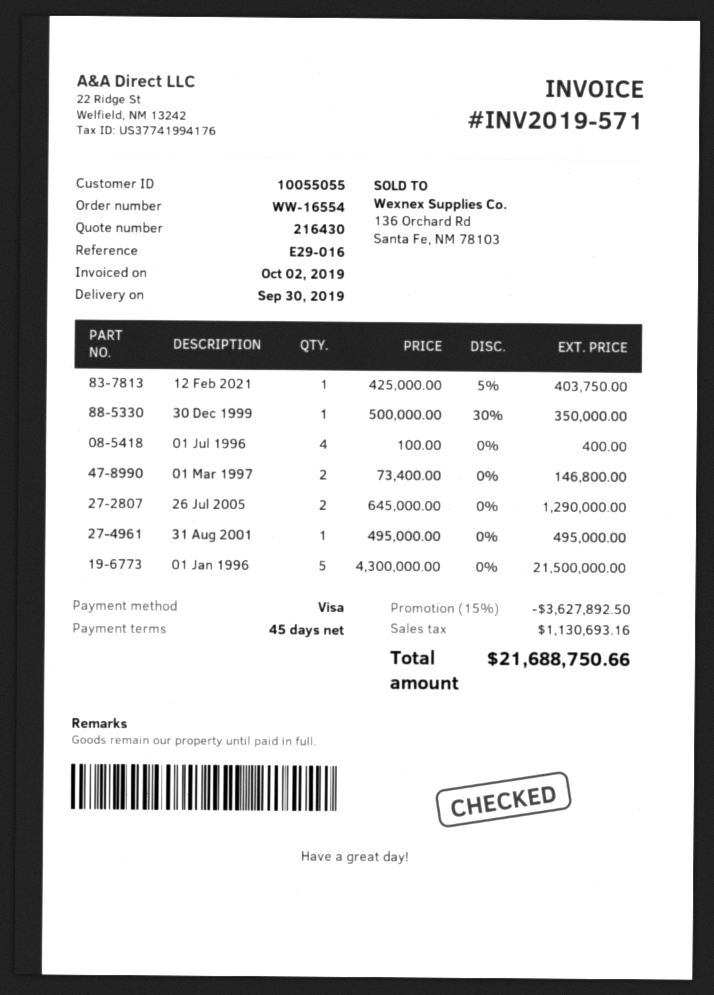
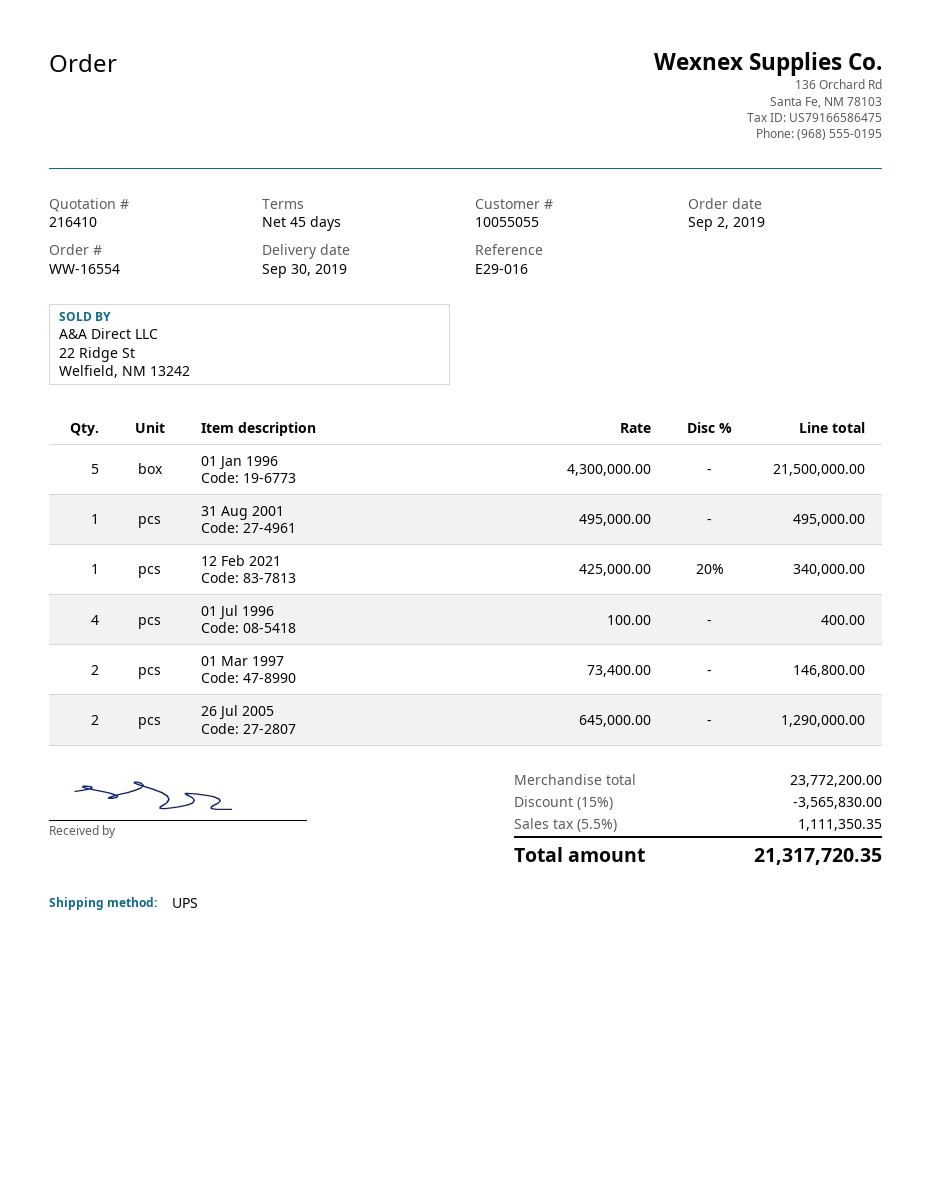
quote number: 216430 -> 216410
12 Feb 2021: 1 x 425000.00 - 5% = 403750.00 -> 1 x 425000.00 - 20% = 340000.00
30 Dec 1999: 1 x 500000.00 - 30% = 350000.00 -> none
discount: 15% = 3627892.50 -> 15% = 3565830.00
tax: 1130693.16 -> 1111350.35
total: 21688750.66 -> 21317720.35

